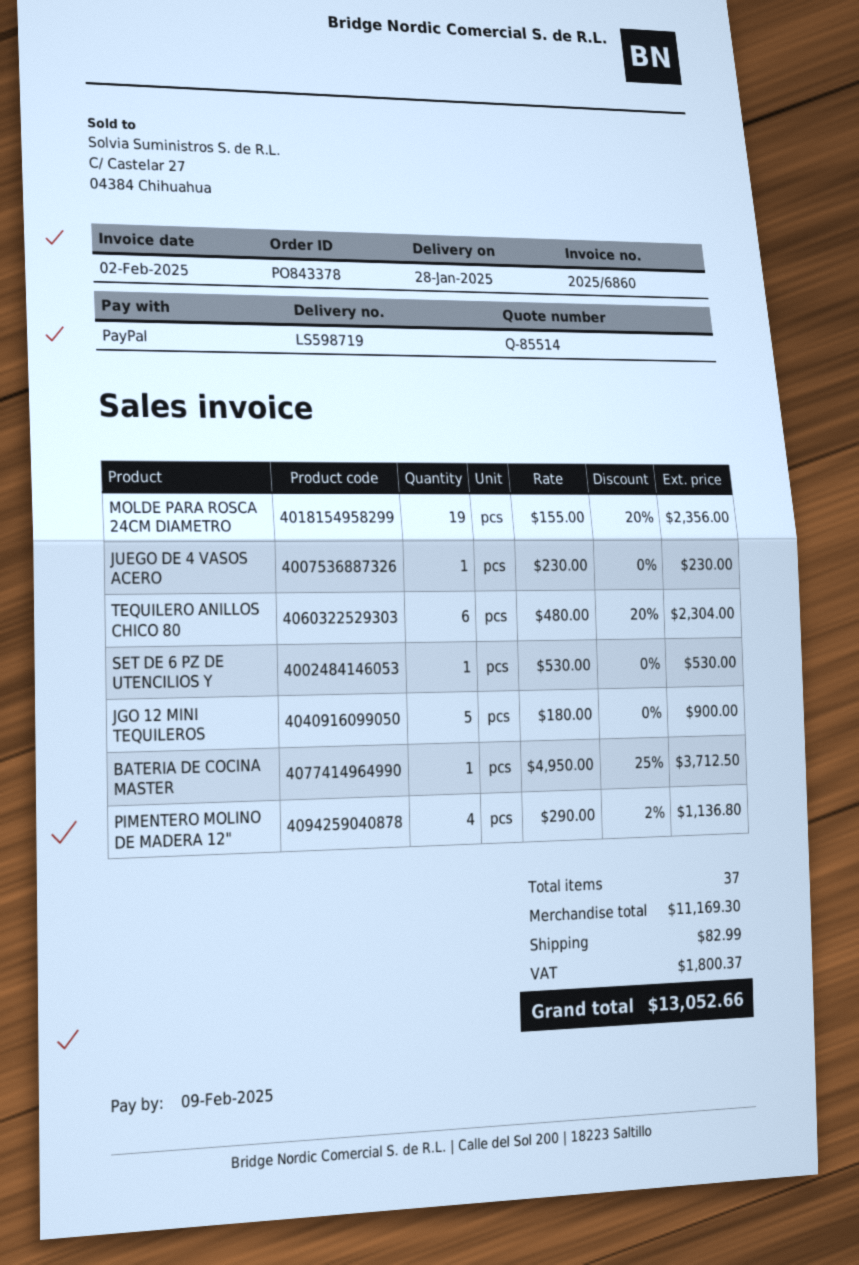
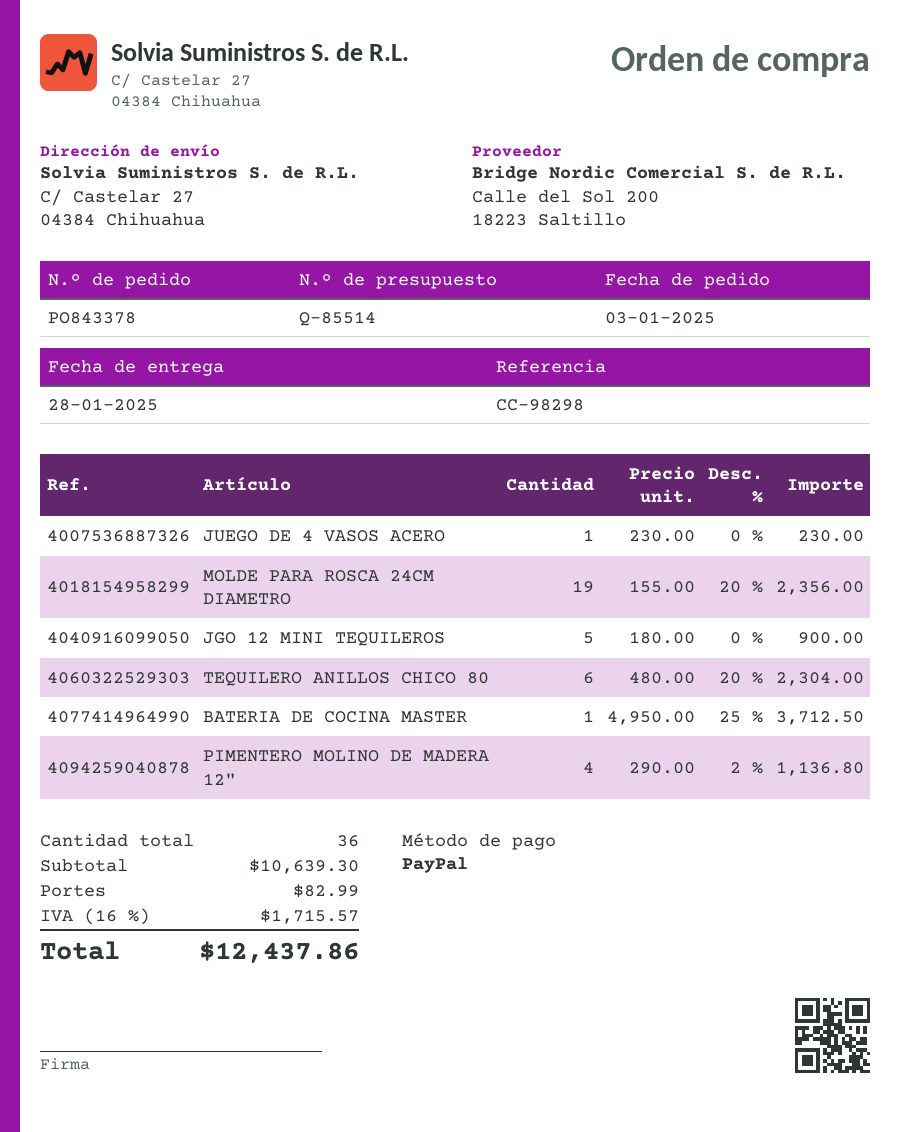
SET DE 6 PZ DE UTENCILIOS Y: 1 x 530.00 = 530.00 -> none
total quantity: 37 -> 36
subtotal: 11169.30 -> 10639.30
tax: 1800.37 -> 1715.57
total: 13052.66 -> 12437.86

